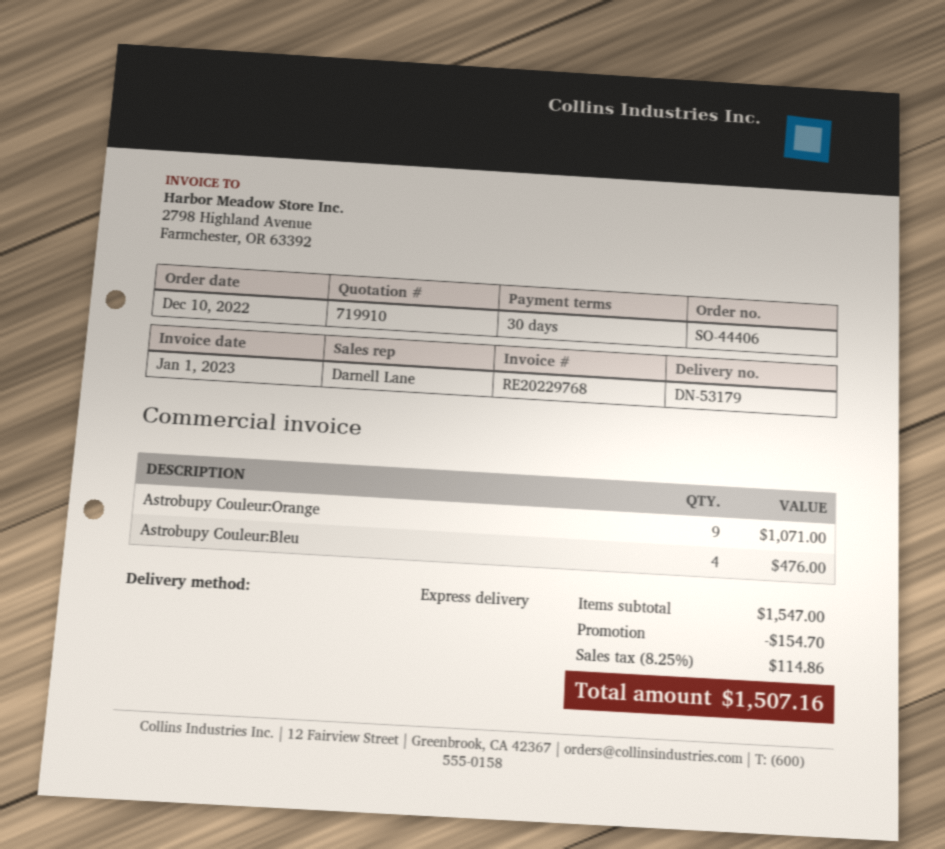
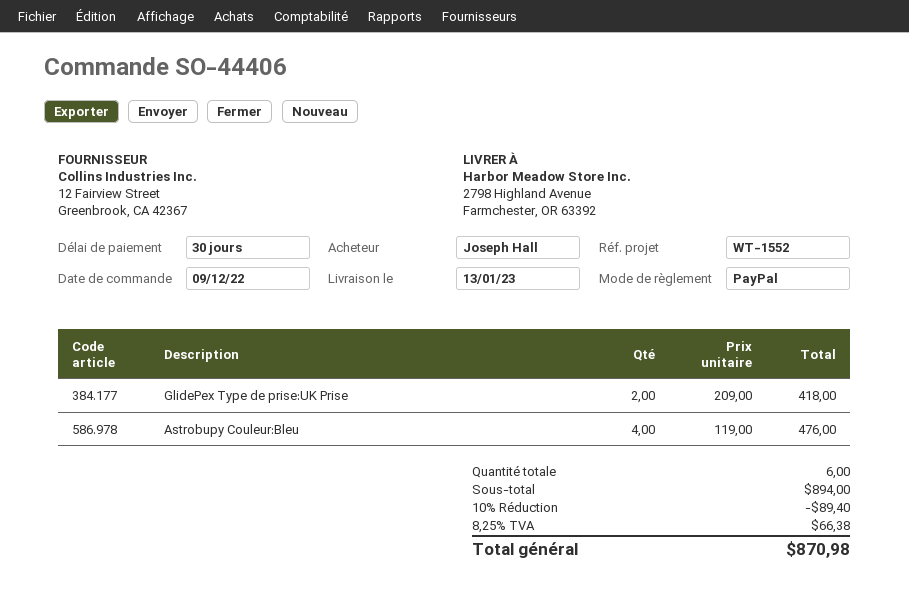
order date: 2022-12-10 -> 2022-12-09
Astrobupy Couleur:Orange: 9 for 1071.00 -> none
GlidePex Type de prise:UK Prise: none -> 2 for 418.00
subtotal: 1547.00 -> 894.00
discount: 154.70 -> 89.40
tax: 8.25% = 114.86 -> 8.25% = 66.38
total: 1507.16 -> 870.98

